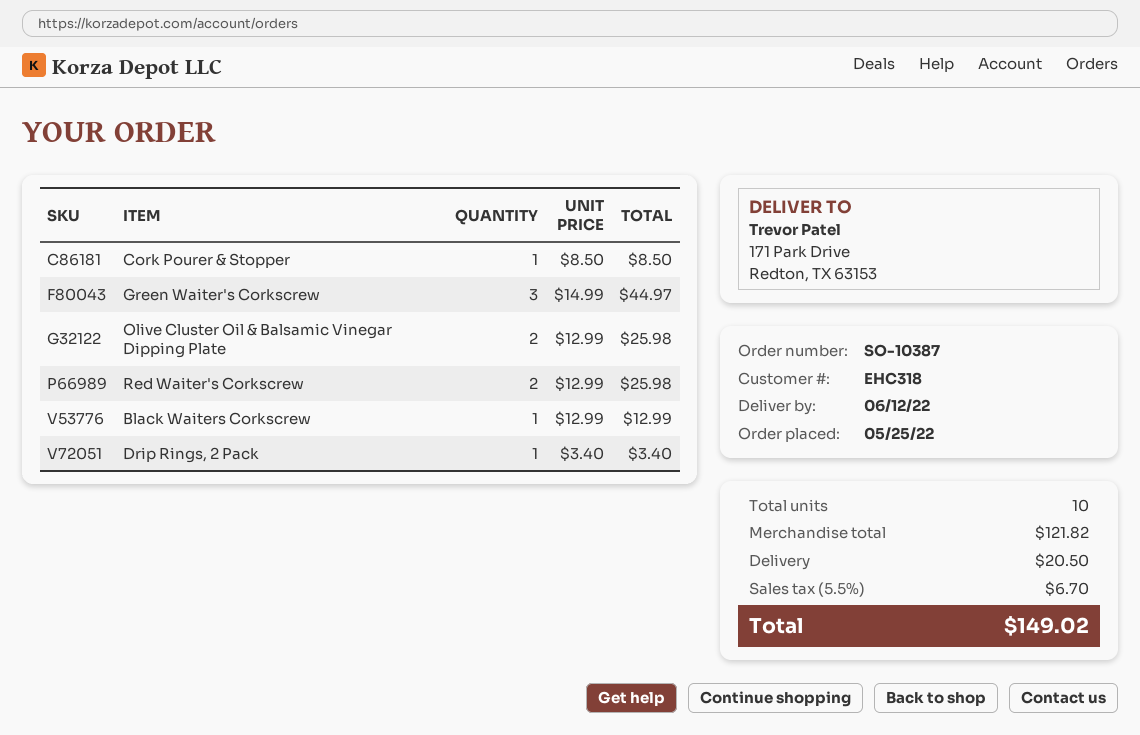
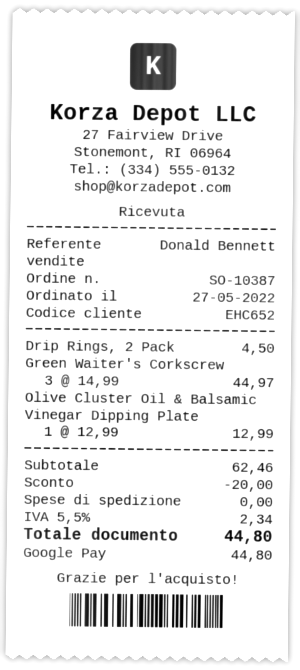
order date: 2022-05-25 -> 2022-05-27
customer number: EHC318 -> EHC652
Cork Pourer & Stopper: 1 x 8.50 = 8.50 -> none
Olive Cluster Oil & Balsamic Vinegar Dipping Plate: 2 x 12.99 = 25.98 -> 1 x 12.99 = 12.99
Red Waiter's Corkscrew: 2 x 12.99 = 25.98 -> none
Black Waiters Corkscrew: 1 x 12.99 = 12.99 -> none
Drip Rings, 2 Pack: 1 x 3.40 = 3.40 -> 1 x 4.50 = 4.50
subtotal: 121.82 -> 62.46
discount: none -> 20.00
shipping: 20.50 -> 0.00
tax: 5.5% = 6.70 -> 5.5% = 2.34
total: 149.02 -> 44.80

